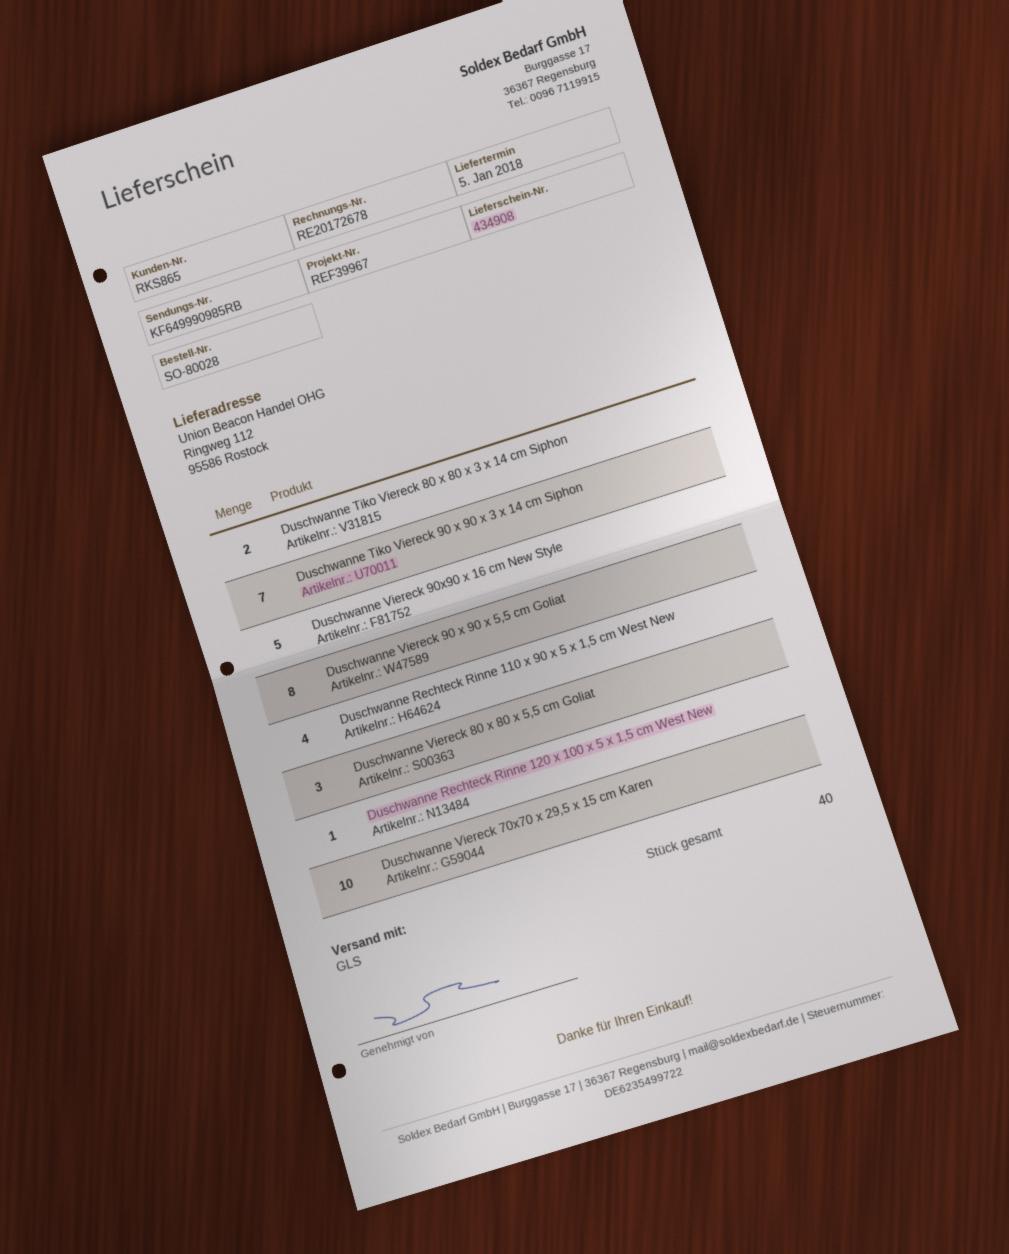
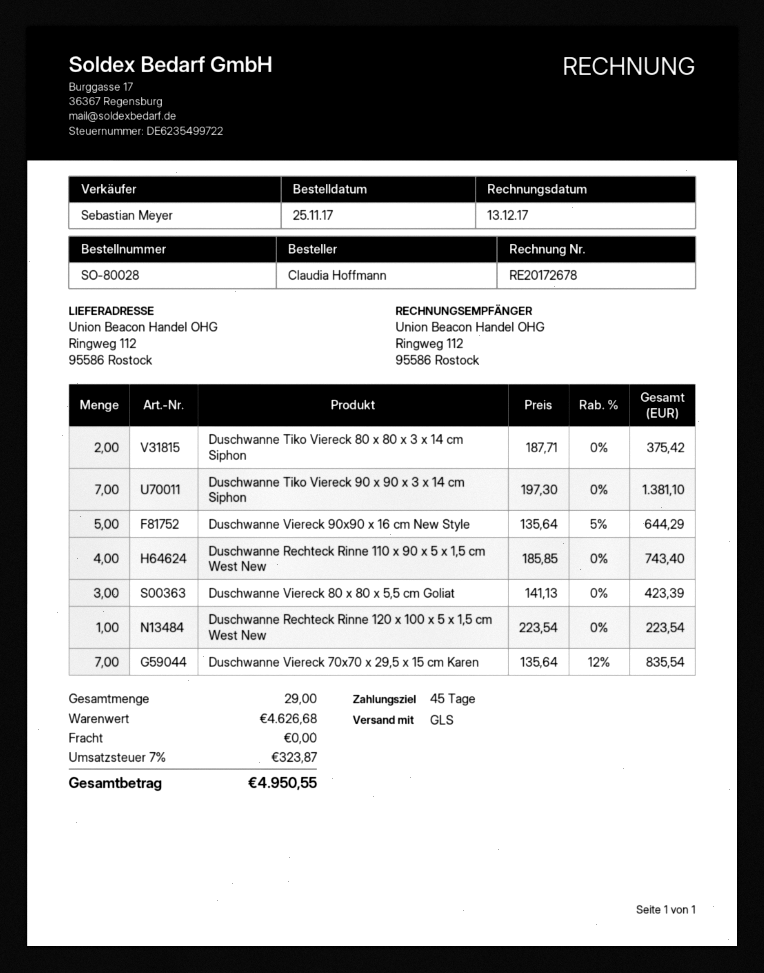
Duschwanne Viereck 90 x 90 x 5,5 cm Goliat: 8 -> none
Duschwanne Viereck 70x70 x 29,5 x 15 cm Karen: 10 -> 7
total quantity: 40 -> 29

